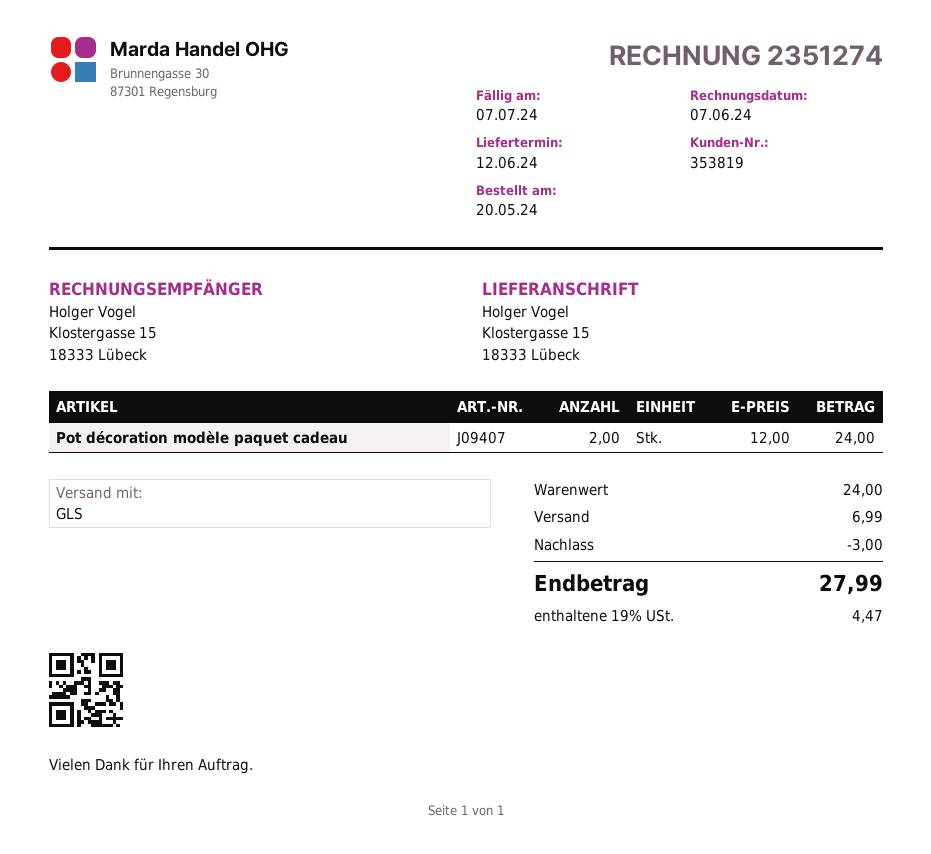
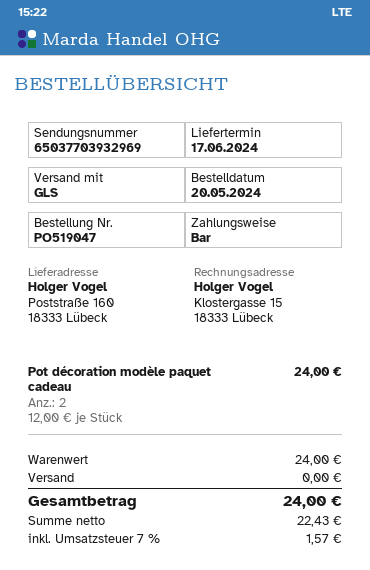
delivery date: 2024-06-12 -> 2024-06-17
ship to: Klostergasse 15, 18333 Lübeck -> Poststraße 160, 18333 Lübeck
discount: 3.00 -> none
shipping: 6.99 -> 0.00
tax: 19% = 4.47 -> 7% = 1.57
total: 27.99 -> 24.00

